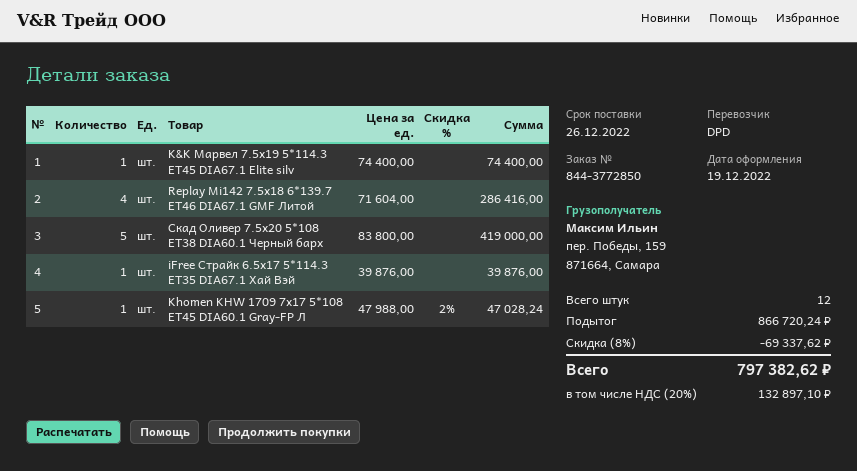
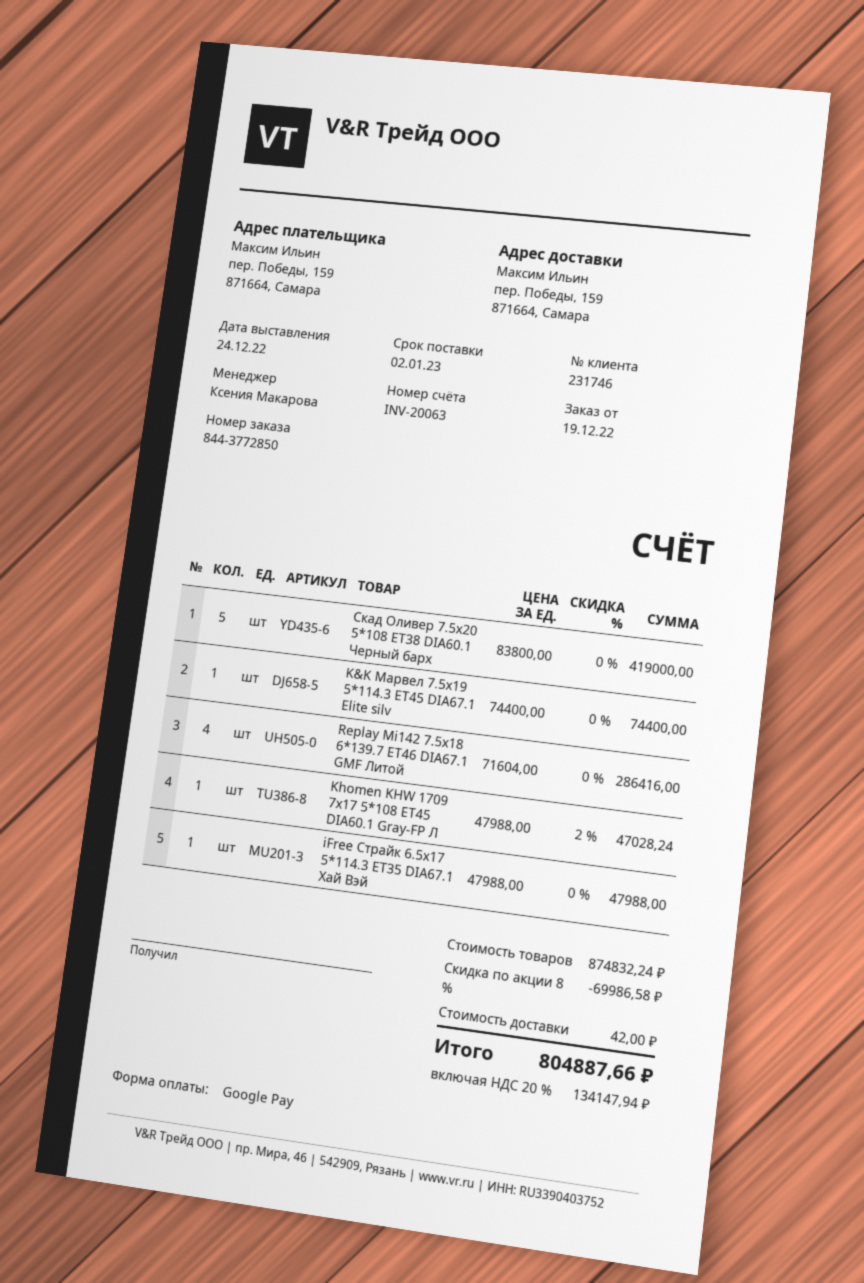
delivery date: 2022-12-26 -> 2023-01-02
iFree Страйк 6.5x17 5*114.3 ET35 DIA67.1 Хай Вэй: 1 x 39876.00 = 39876.00 -> 1 x 47988.00 = 47988.00
subtotal: 866720.24 -> 874832.24
discount: 8% = 69337.62 -> 8% = 69986.58
shipping: none -> 42.00
tax: 20% = 132897.10 -> 20% = 134147.94
total: 797382.62 -> 804887.66

